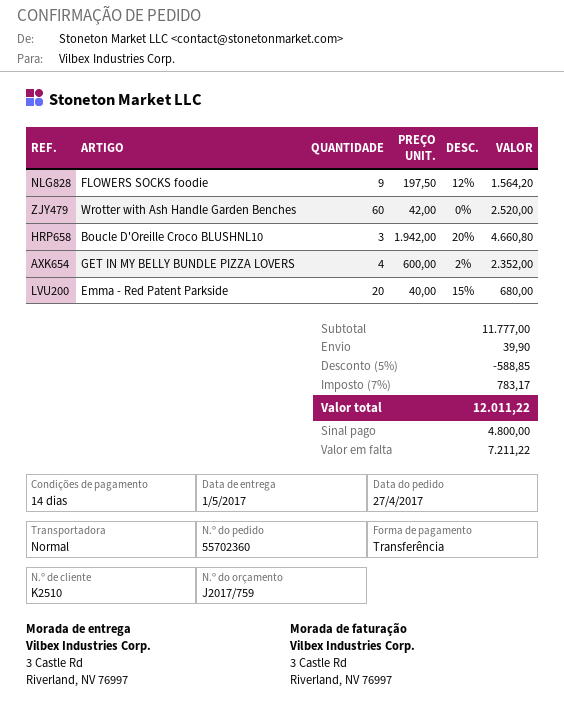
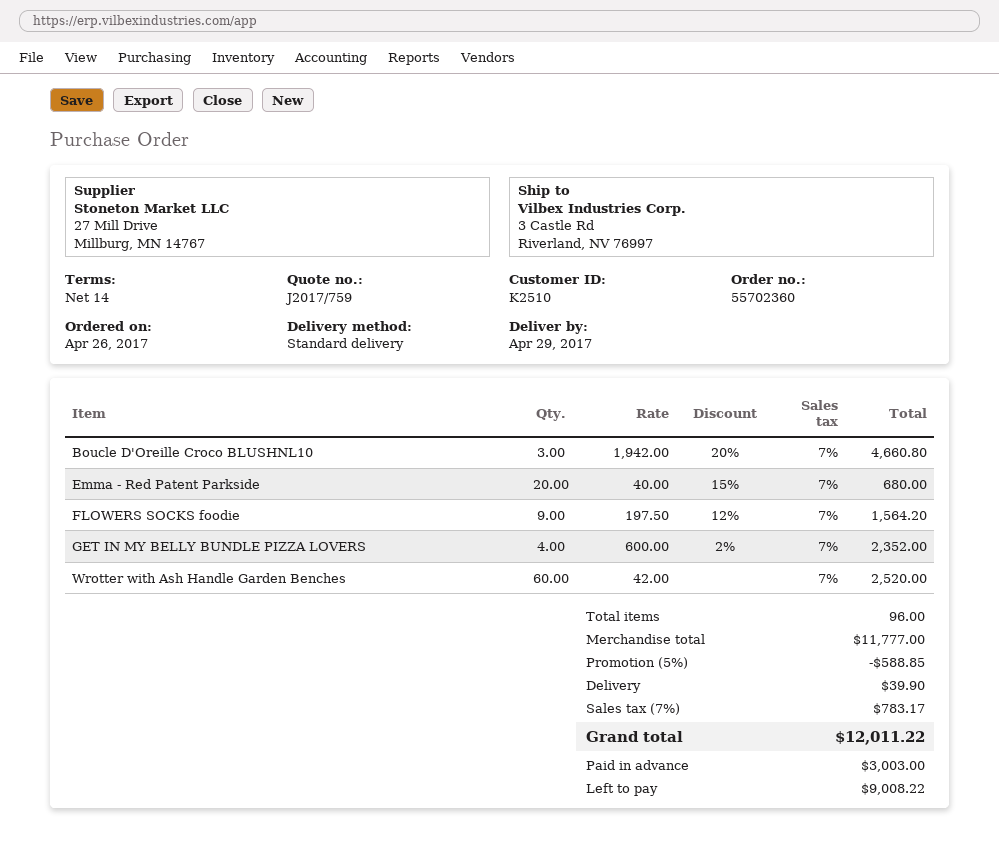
order date: 2017-04-27 -> 2017-04-26
delivery date: 2017-05-01 -> 2017-04-29
deposit: 4800.00 -> 3003.00
balance: 7211.22 -> 9008.22

